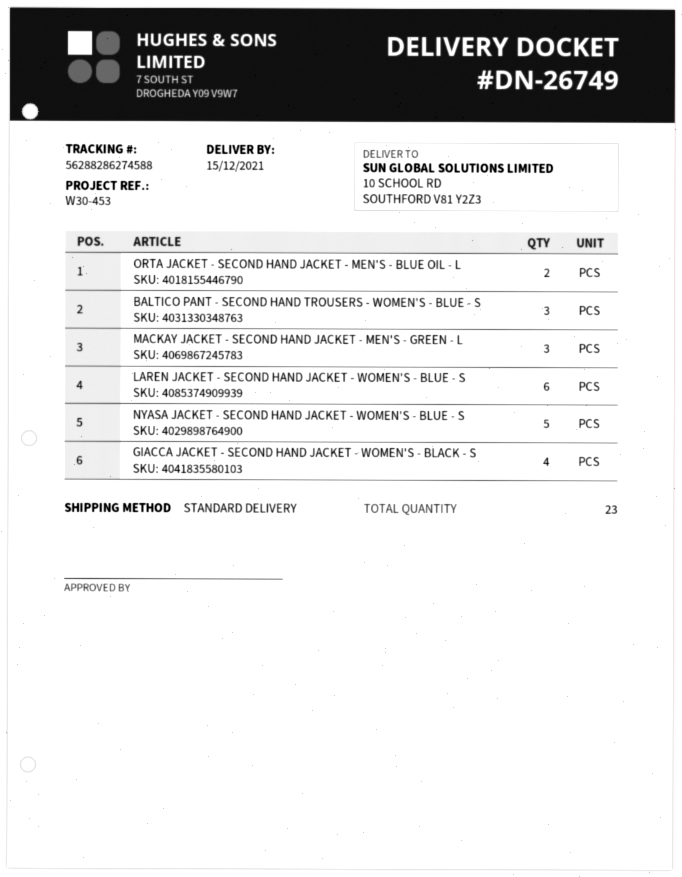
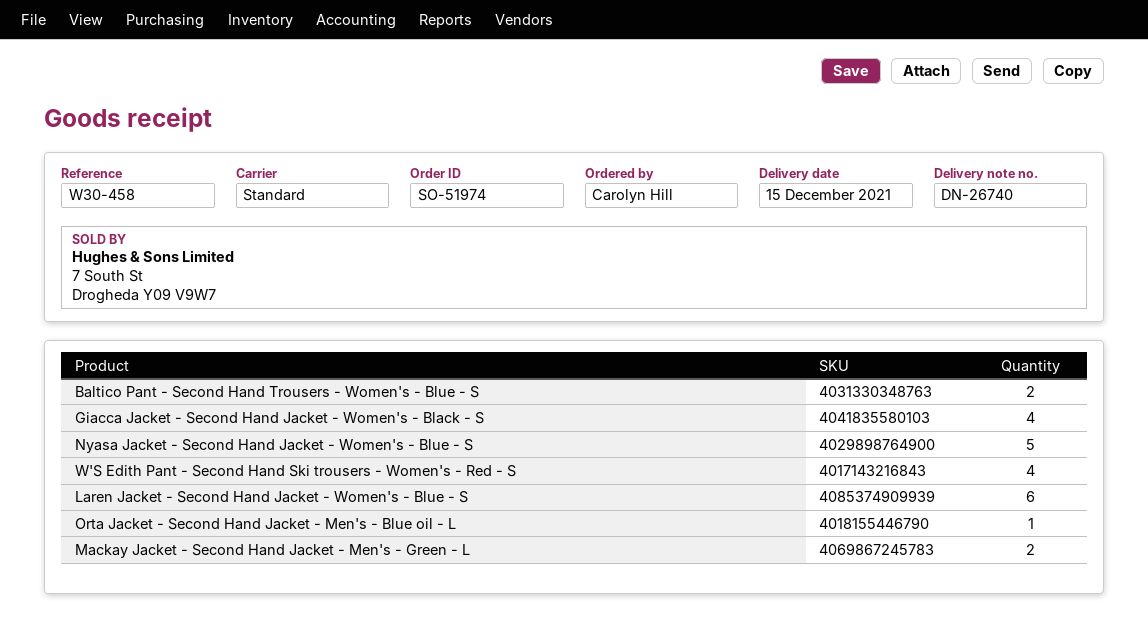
delivery note number: DN-26749 -> DN-26740
reference: W30-453 -> W30-458
ORTA JACKET - SECOND HAND JACKET - MEN'S - BLUE OIL - L: 2 -> 1
BALTICO PANT - SECOND HAND TROUSERS - WOMEN'S - BLUE - S: 3 -> 2
MACKAY JACKET - SECOND HAND JACKET - MEN'S - GREEN - L: 3 -> 2
W'S Edith Pant - Second Hand Ski trousers - Women's - Red - S: none -> 4

